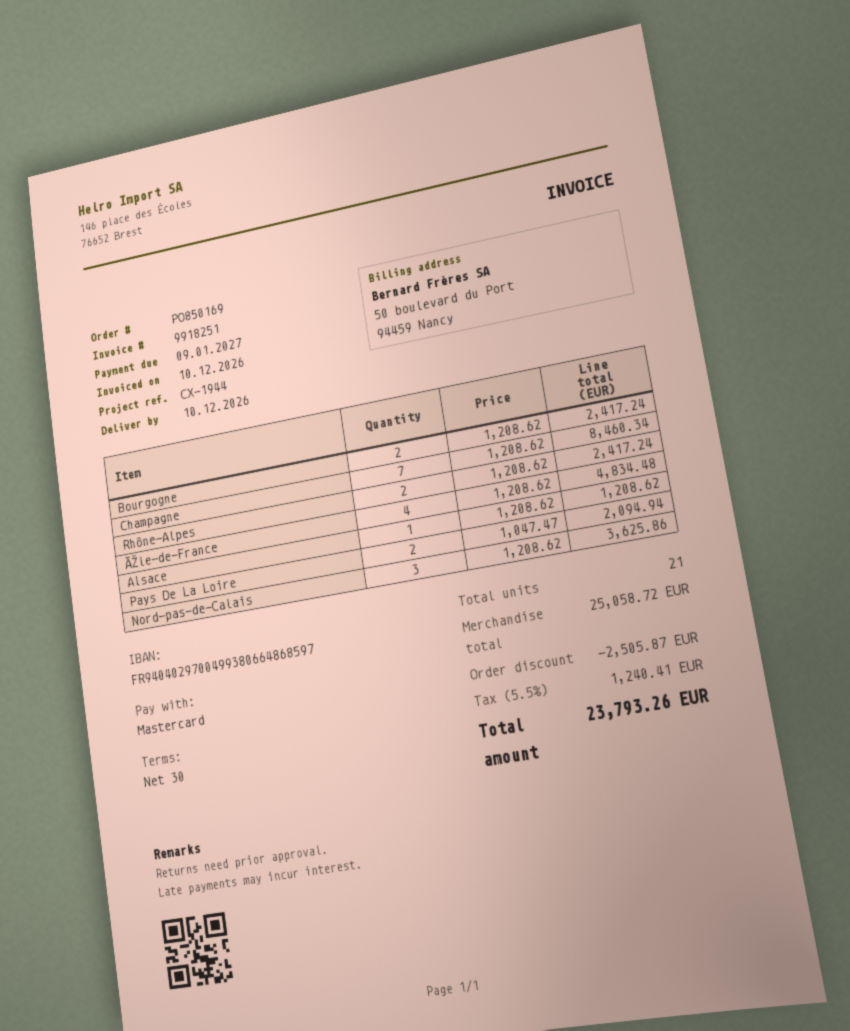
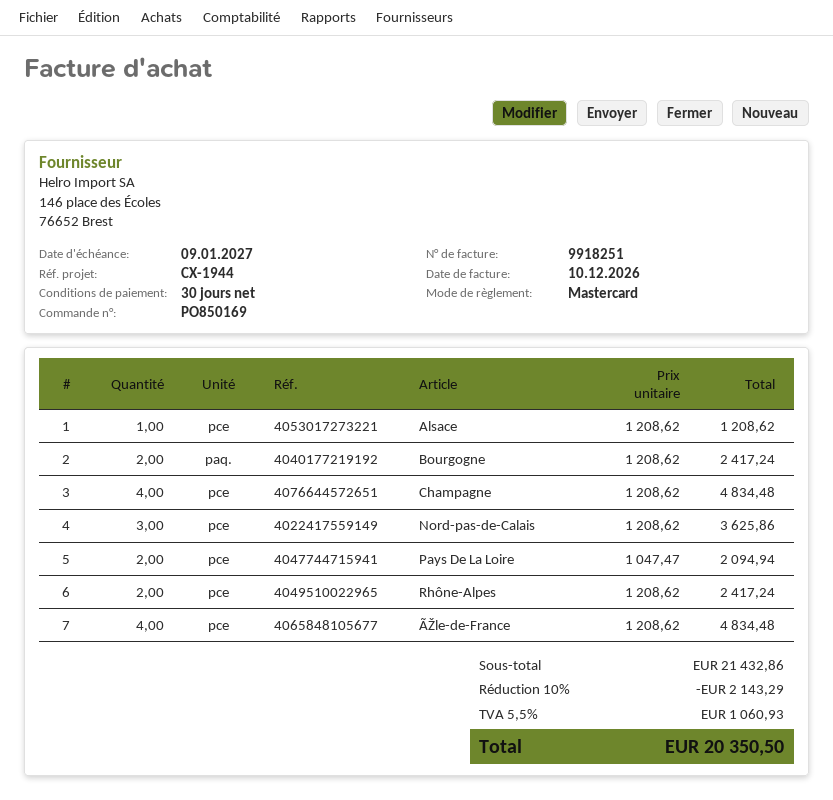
Champagne: 7 x 1208.62 = 8460.34 -> 4 x 1208.62 = 4834.48
subtotal: 25058.72 -> 21432.86
discount: 2505.87 -> 2143.29
tax: 5.5% = 1240.41 -> 5.5% = 1060.93
total: 23793.26 -> 20350.50

